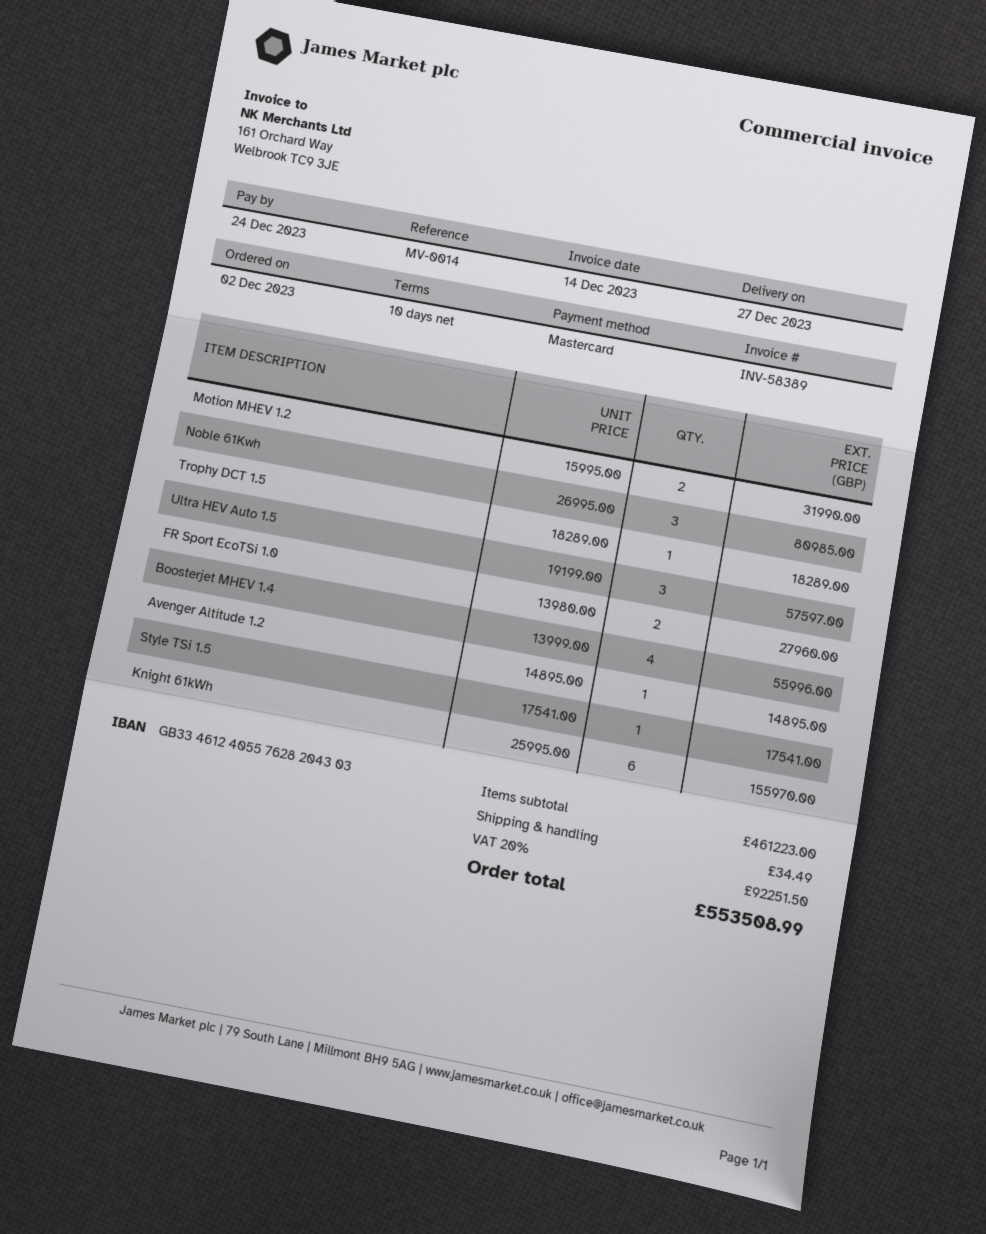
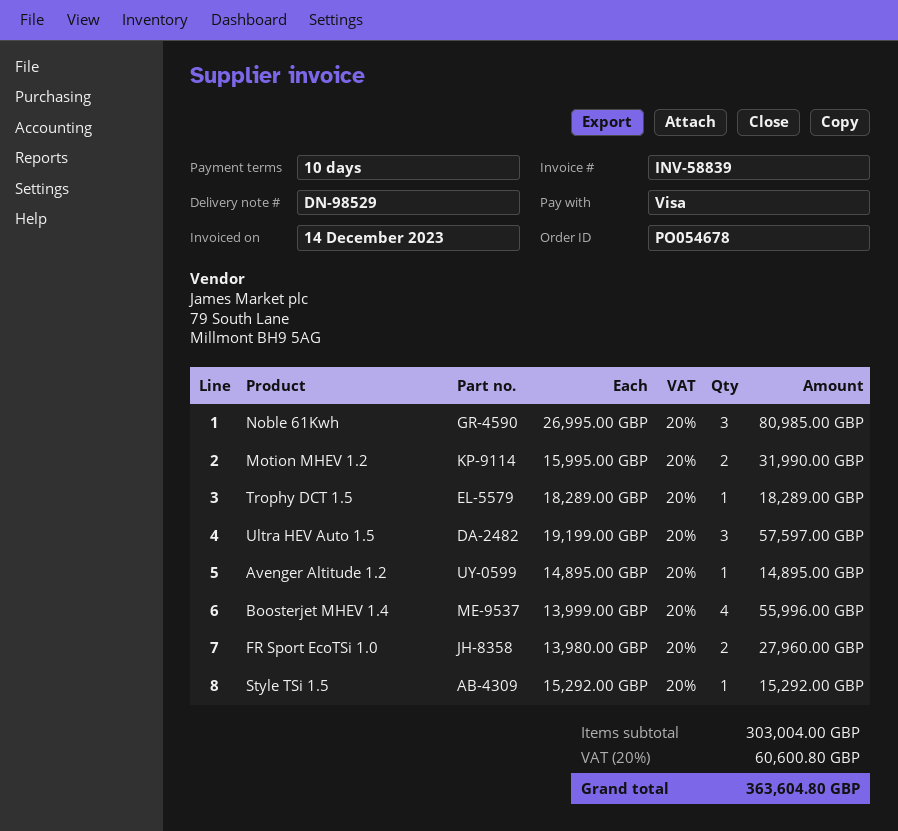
invoice number: INV-58389 -> INV-58839
payment method: Mastercard -> Visa
Style TSi 1.5: 1 x 17541.00 = 17541.00 -> 1 x 15292.00 = 15292.00
Knight 61kWh: 6 x 25995.00 = 155970.00 -> none
subtotal: 461223.00 -> 303004.00
shipping: 34.49 -> none
tax: 20% = 92251.50 -> 20% = 60600.80
total: 553508.99 -> 363604.80

